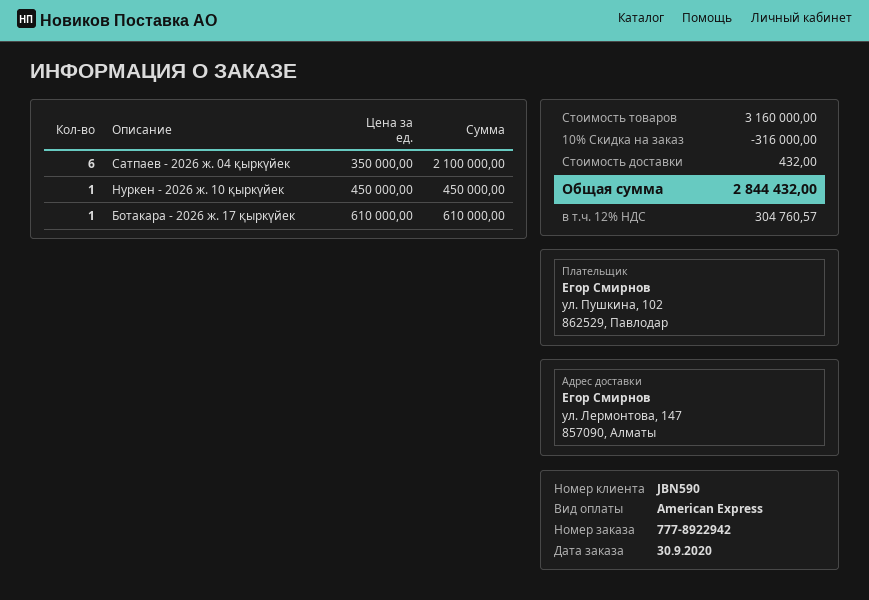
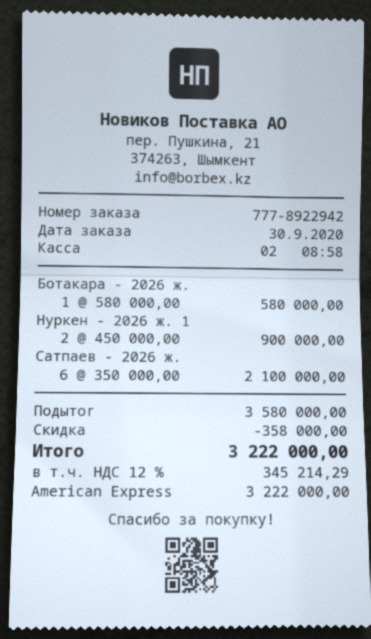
Нуркен - 2026 ж. 10 қыркүйек: 1 x 450000.00 = 450000.00 -> 2 x 450000.00 = 900000.00
Ботакара - 2026 ж. 17 қыркүйек: 1 x 610000.00 = 610000.00 -> 1 x 580000.00 = 580000.00
subtotal: 3160000.00 -> 3580000.00
discount: 316000.00 -> 358000.00
shipping: 432.00 -> none
tax: 12% = 304760.57 -> 12% = 345214.29
total: 2844432.00 -> 3222000.00

